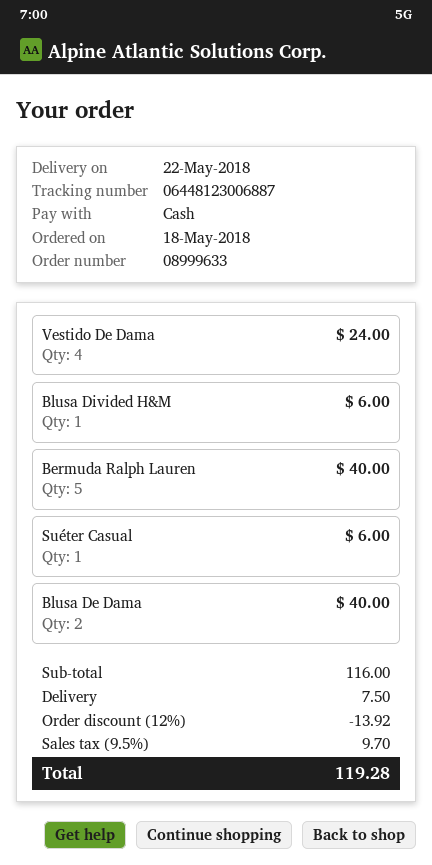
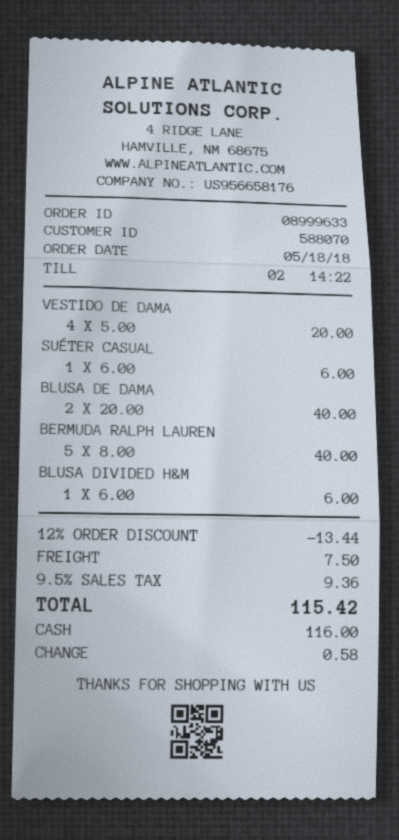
Vestido De Dama: 4 for 24.00 -> 4 for 20.00
discount: 12% = 13.92 -> 12% = 13.44
tax: 9.5% = 9.70 -> 9.5% = 9.36
total: 119.28 -> 115.42

